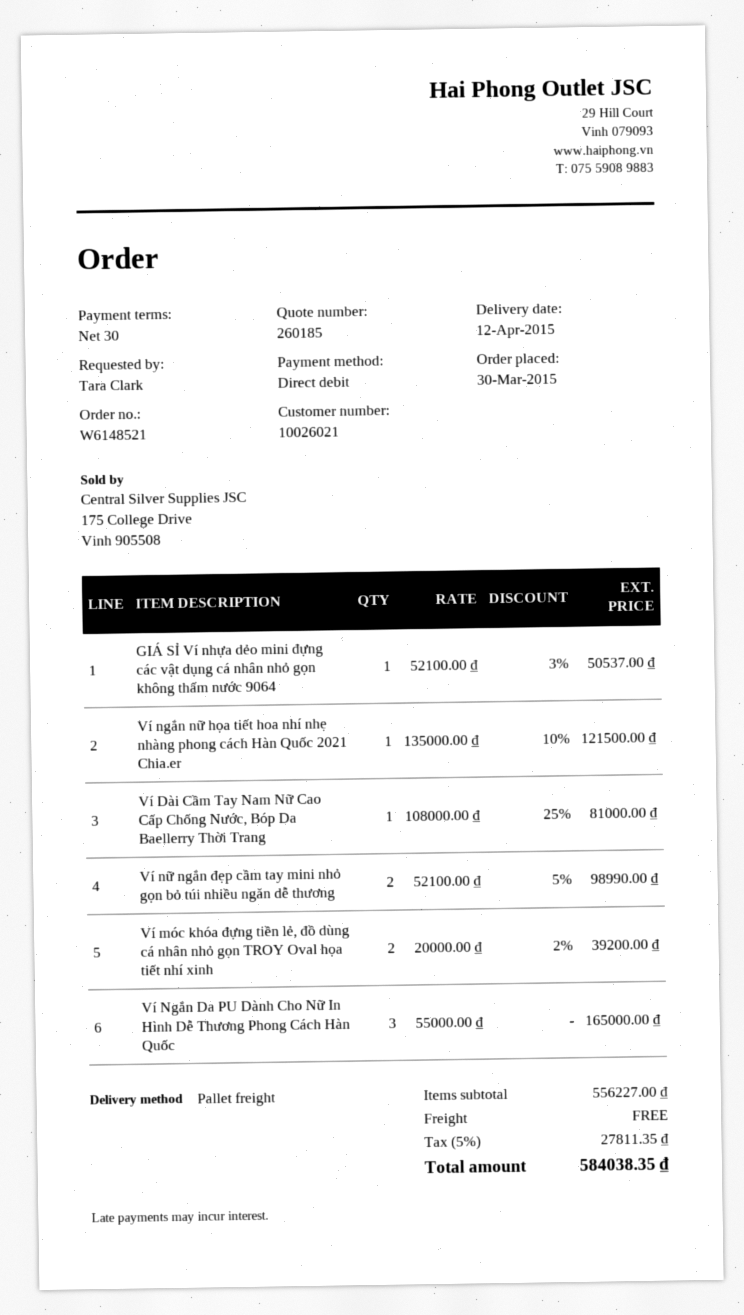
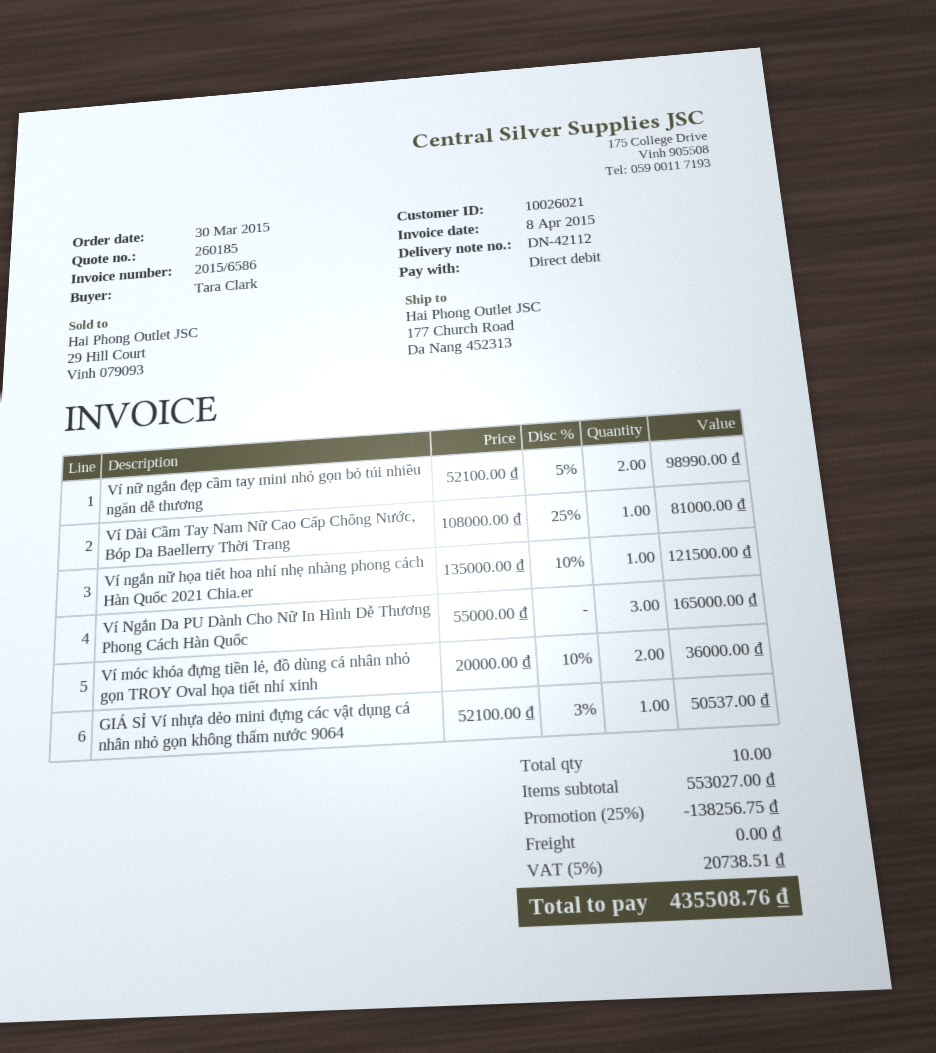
Ví móc khóa đựng tiền lẻ, đồ dùng cá nhân nhỏ gọn TROY Oval họa tiết nhí xinh: 2 x 20000.00 - 2% = 39200.00 -> 2 x 20000.00 - 10% = 36000.00
subtotal: 556227.00 -> 553027.00
discount: none -> 25% = 138256.75
tax: 5% = 27811.35 -> 5% = 20738.51
total: 584038.35 -> 435508.76

